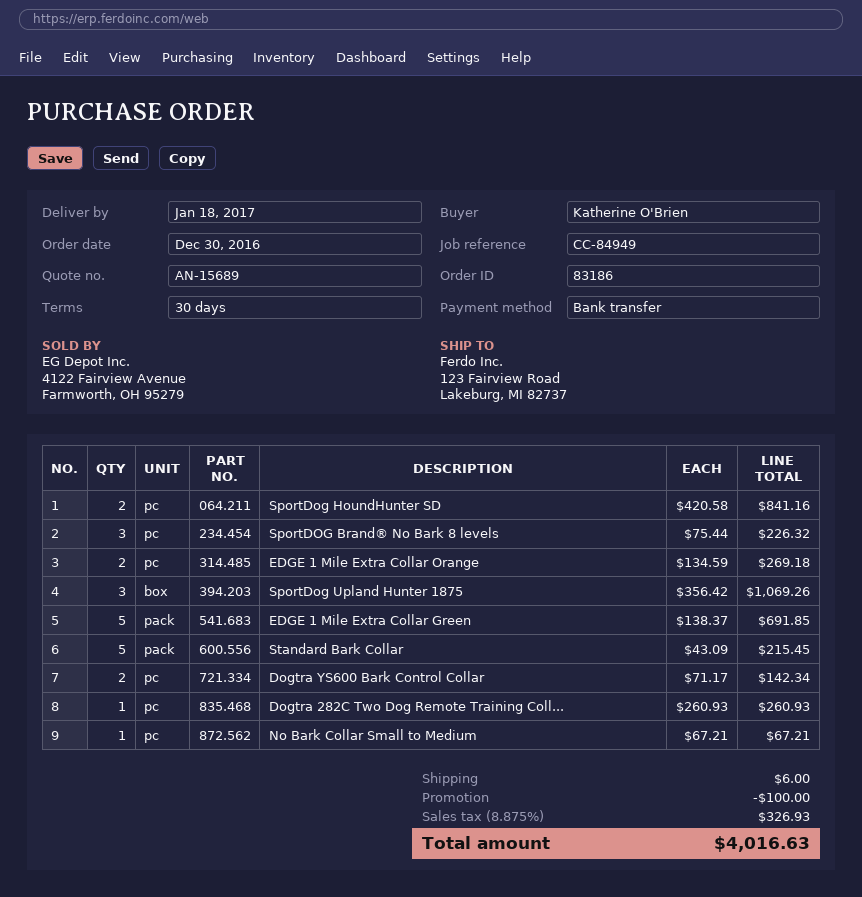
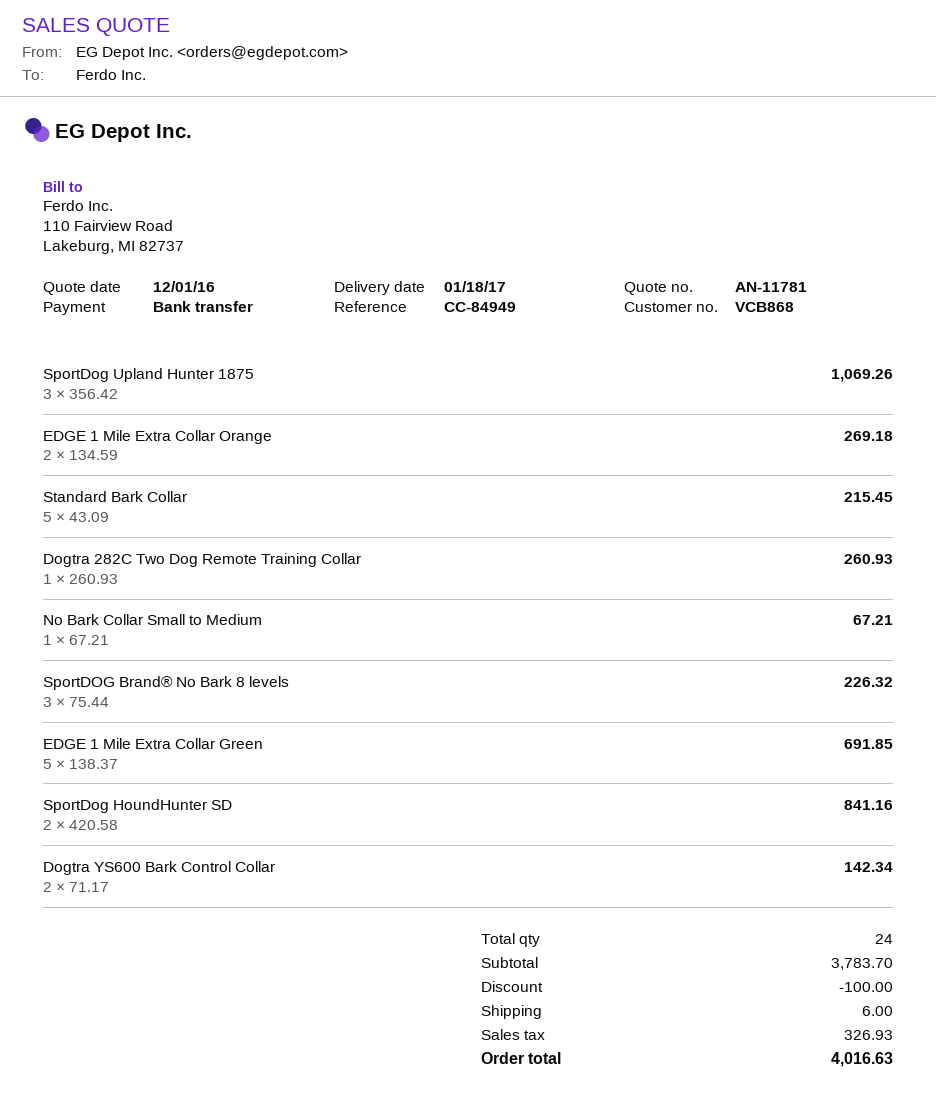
quote number: AN-15689 -> AN-11781

